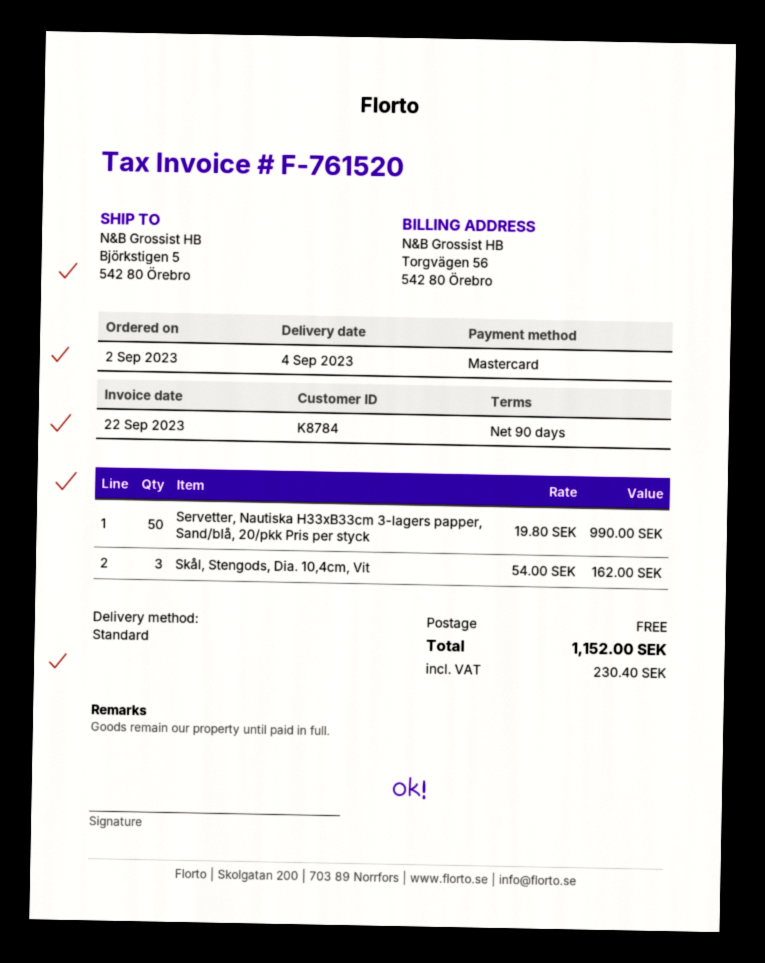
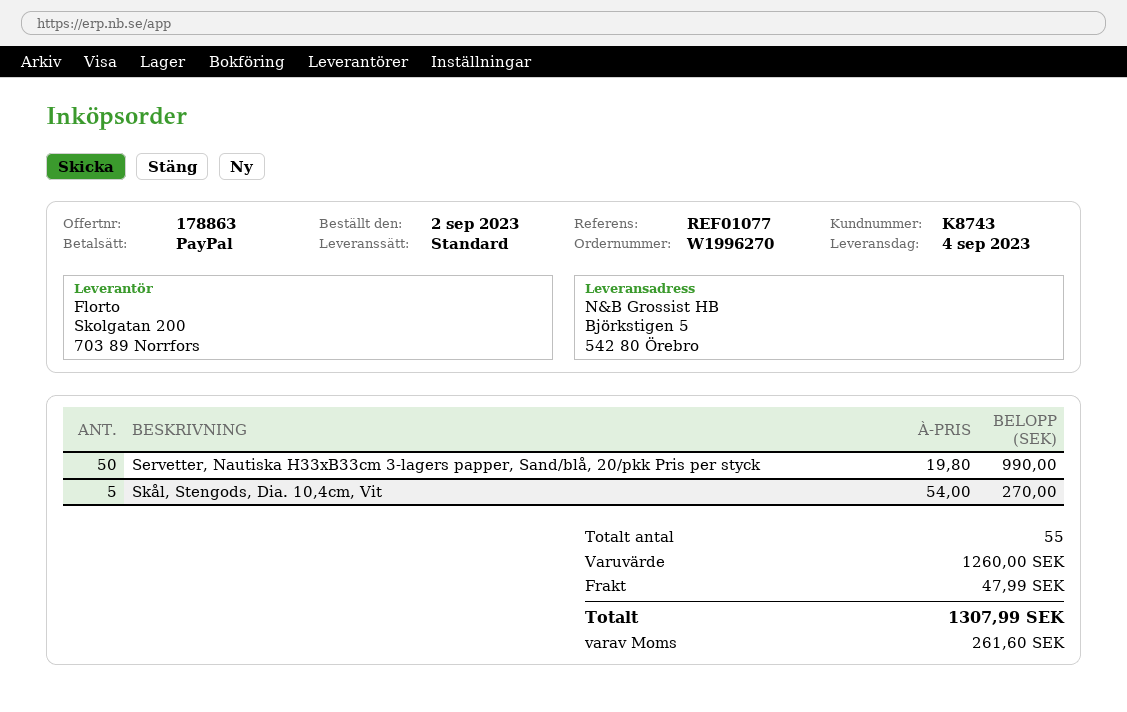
customer number: K8784 -> K8743
payment method: Mastercard -> PayPal
Skål, Stengods, Dia. 10,4cm, Vit: 3 x 54.00 = 162.00 -> 5 x 54.00 = 270.00
shipping: 0.00 -> 47.99
tax: 230.40 -> 261.60
total: 1152.00 -> 1307.99

